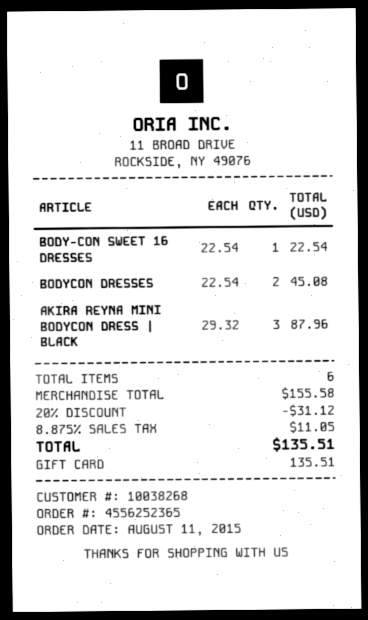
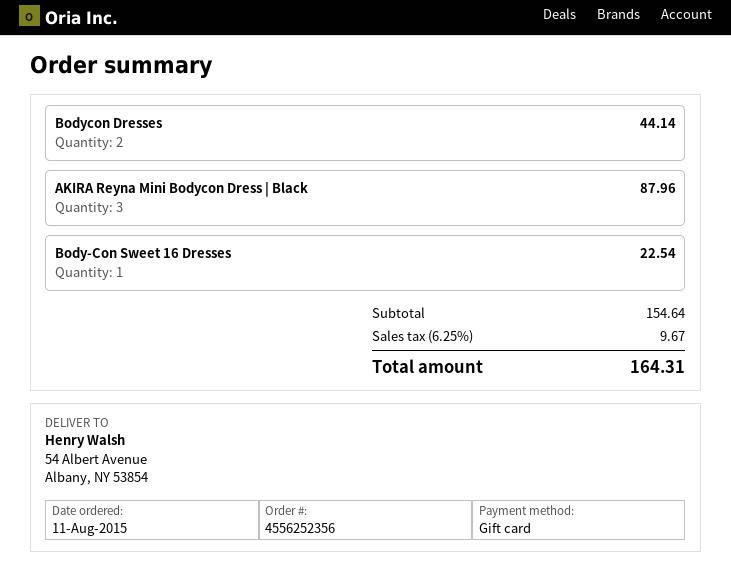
order number: 4556252365 -> 4556252356
BODYCON DRESSES: 2 for 45.08 -> 2 for 44.14
subtotal: 155.58 -> 154.64
discount: 20% = 31.12 -> none
tax: 8.875% = 11.05 -> 6.25% = 9.67
total: 135.51 -> 164.31

